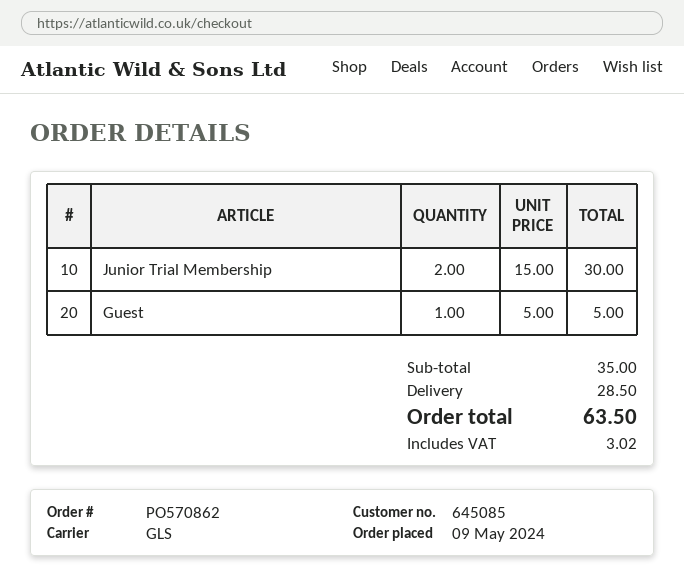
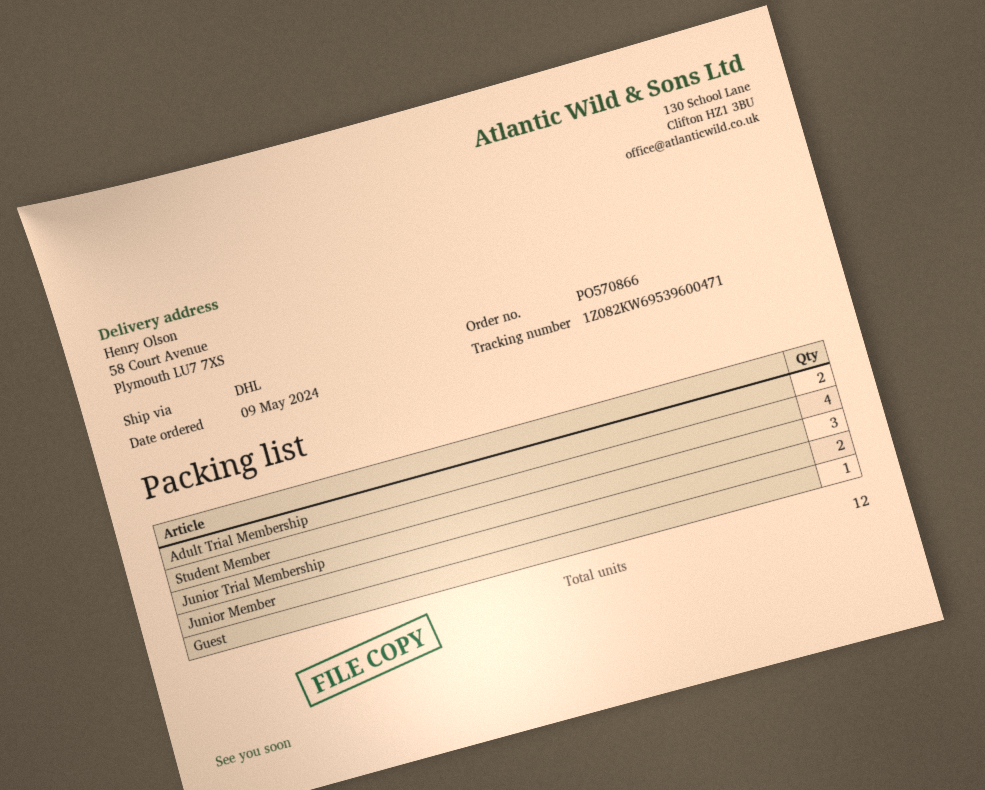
order number: PO570862 -> PO570866
shipping method: GLS -> DHL
Junior Trial Membership: 2 -> 3
Adult Trial Membership: none -> 2
Student Member: none -> 4
Junior Member: none -> 2

